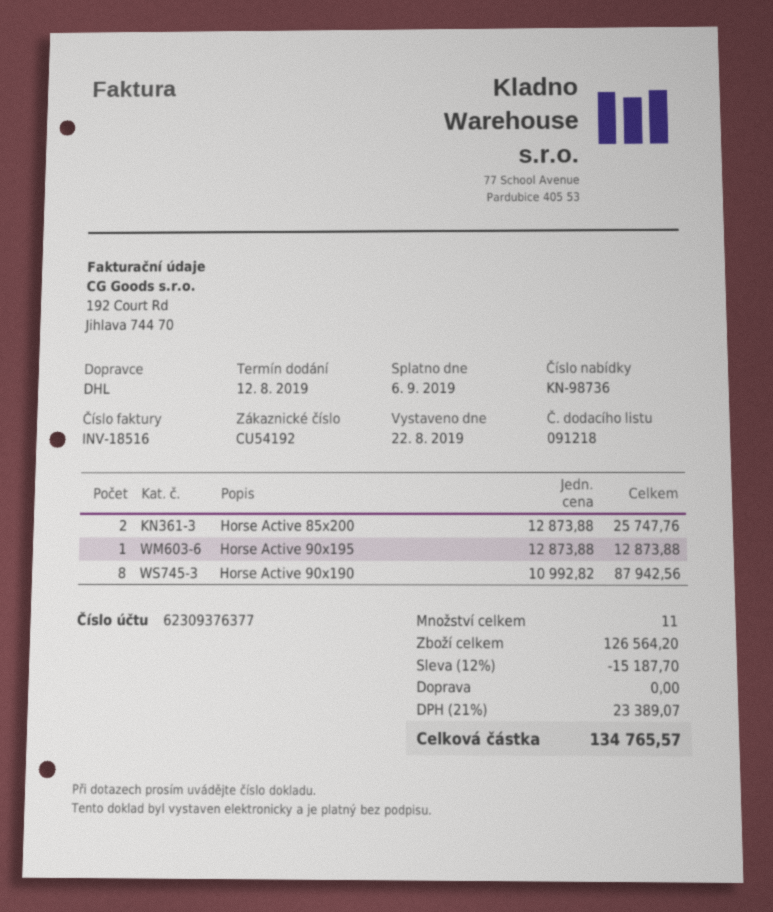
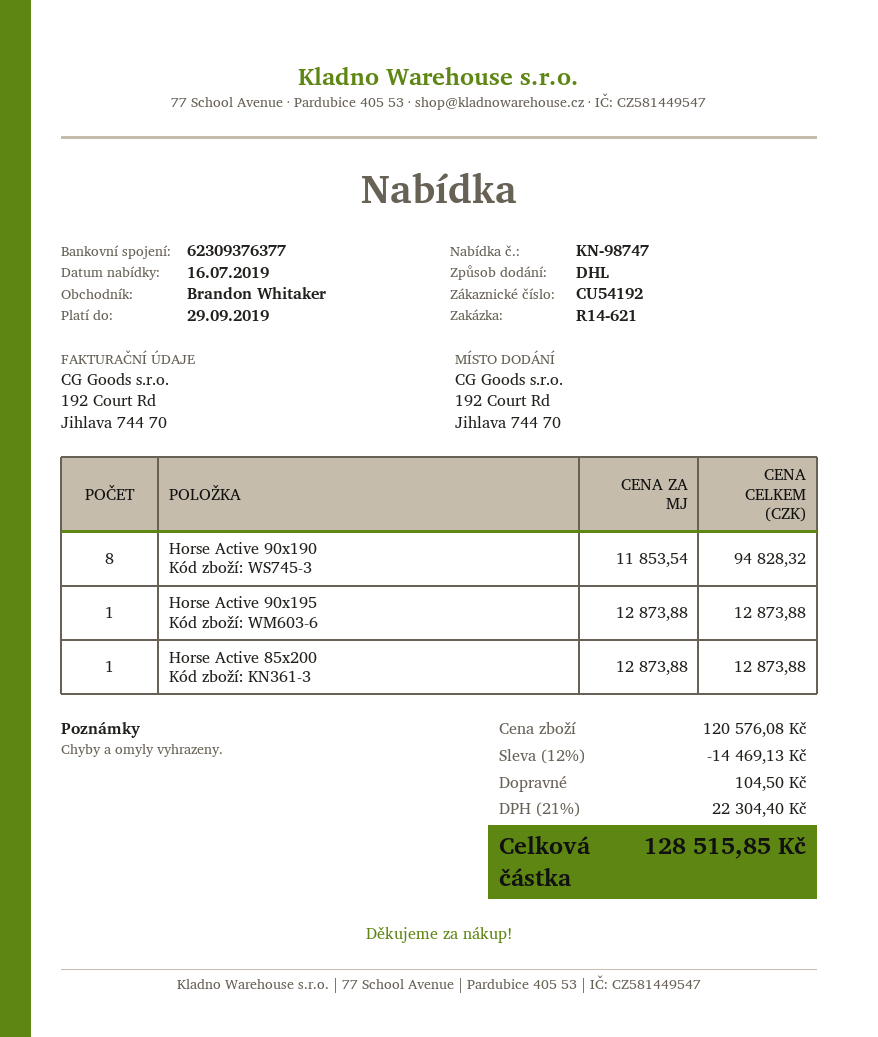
quote number: KN-98736 -> KN-98747
Horse Active 85x200: 2 x 12873.88 = 25747.76 -> 1 x 12873.88 = 12873.88
Horse Active 90x190: 8 x 10992.82 = 87942.56 -> 8 x 11853.54 = 94828.32
subtotal: 126564.20 -> 120576.08
discount: 12% = 15187.70 -> 12% = 14469.13
shipping: 0.00 -> 104.50
tax: 21% = 23389.07 -> 21% = 22304.40
total: 134765.57 -> 128515.85

